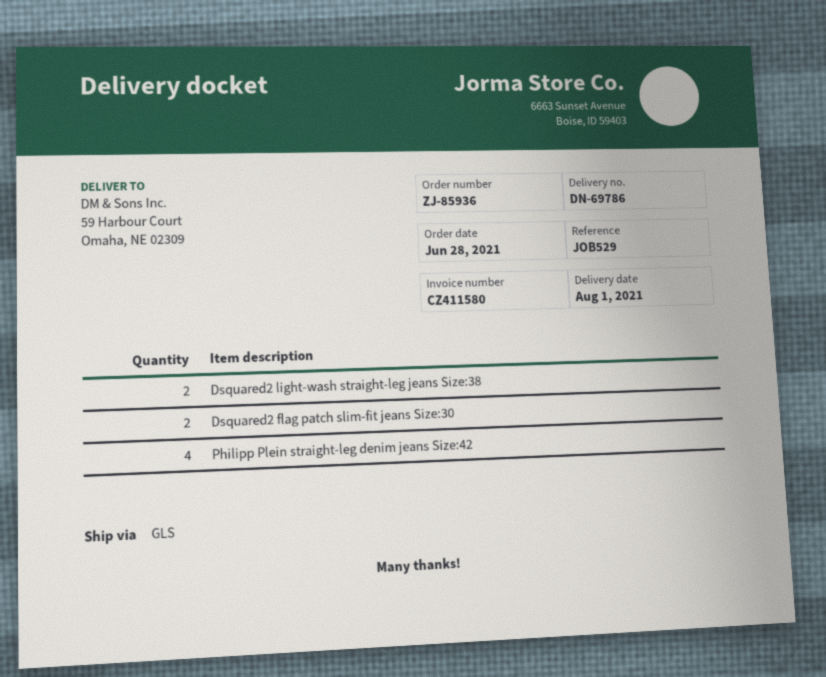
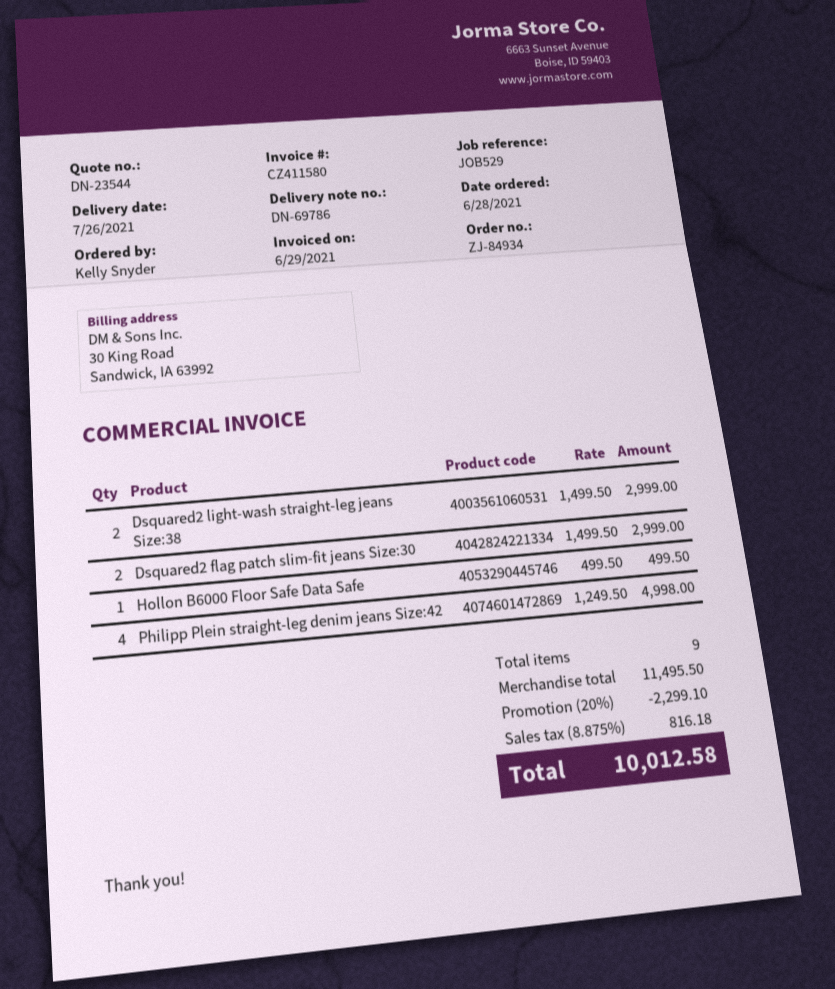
order number: ZJ-85936 -> ZJ-84934
delivery date: 2021-08-01 -> 2021-07-26
Hollon B6000 Floor Safe Data Safe: none -> 1

